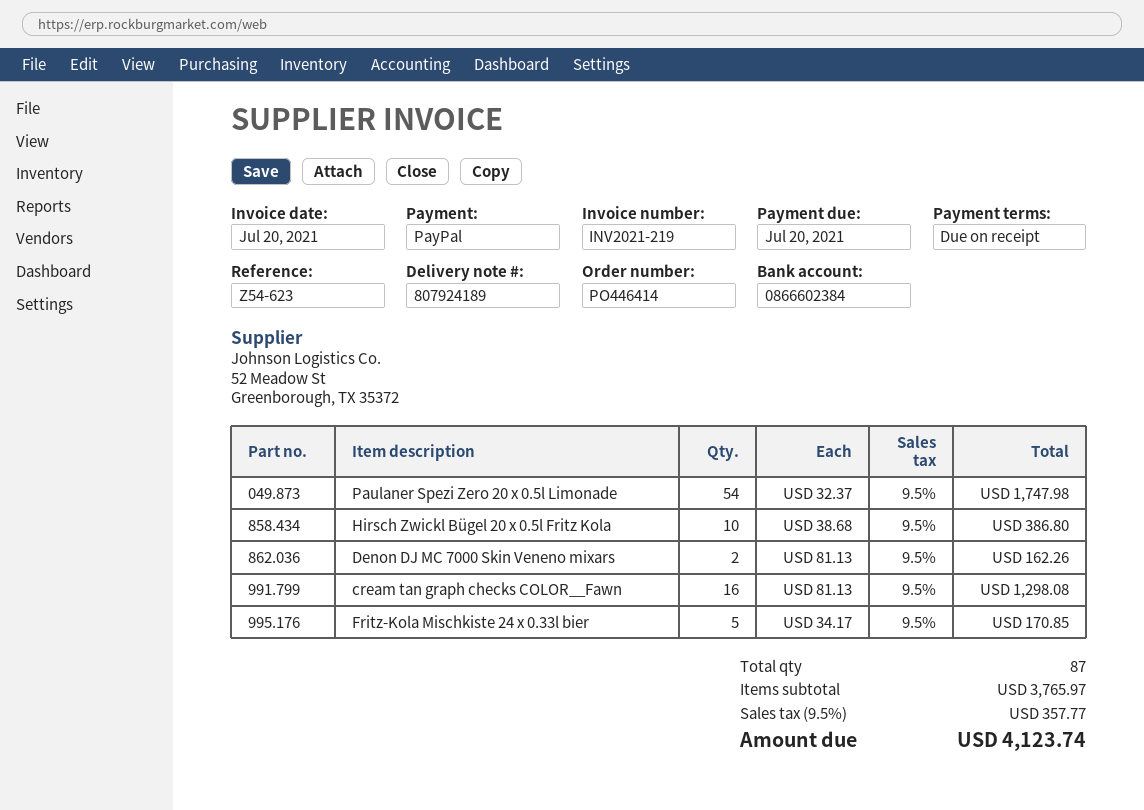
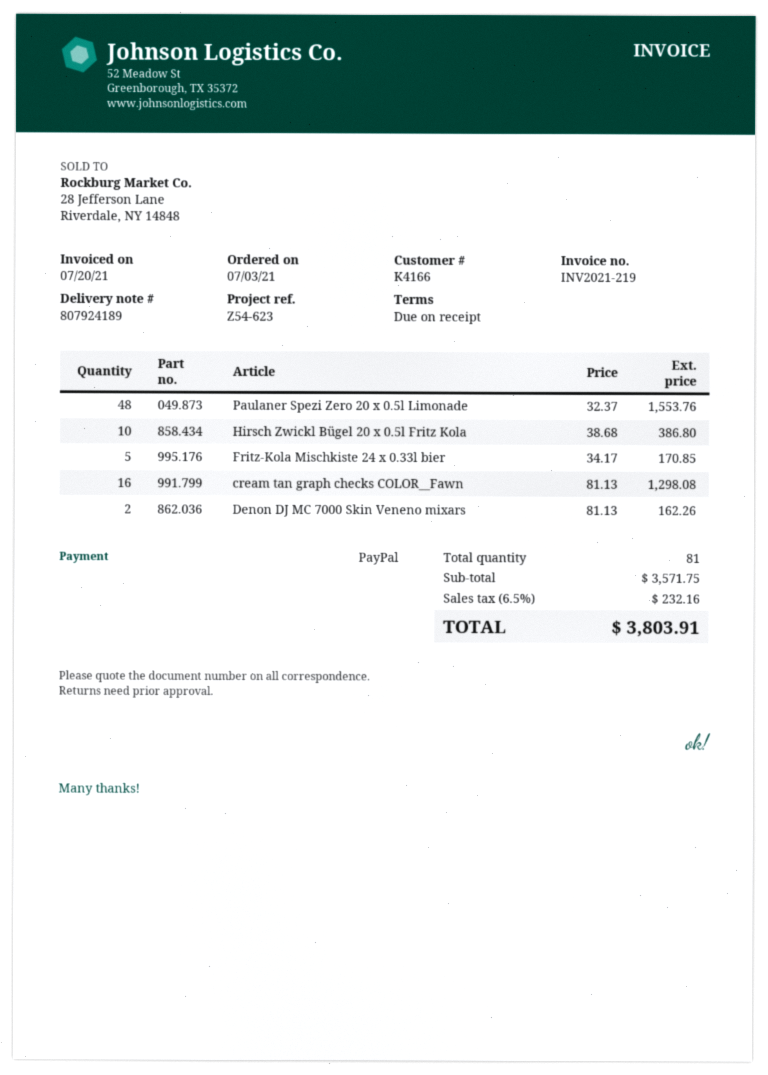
Paulaner Spezi Zero 20 x 0.5l Limonade: 54 x 32.37 = 1747.98 -> 48 x 32.37 = 1553.76
total quantity: 87 -> 81
subtotal: 3765.97 -> 3571.75
tax: 9.5% = 357.77 -> 6.5% = 232.16
total: 4123.74 -> 3803.91

